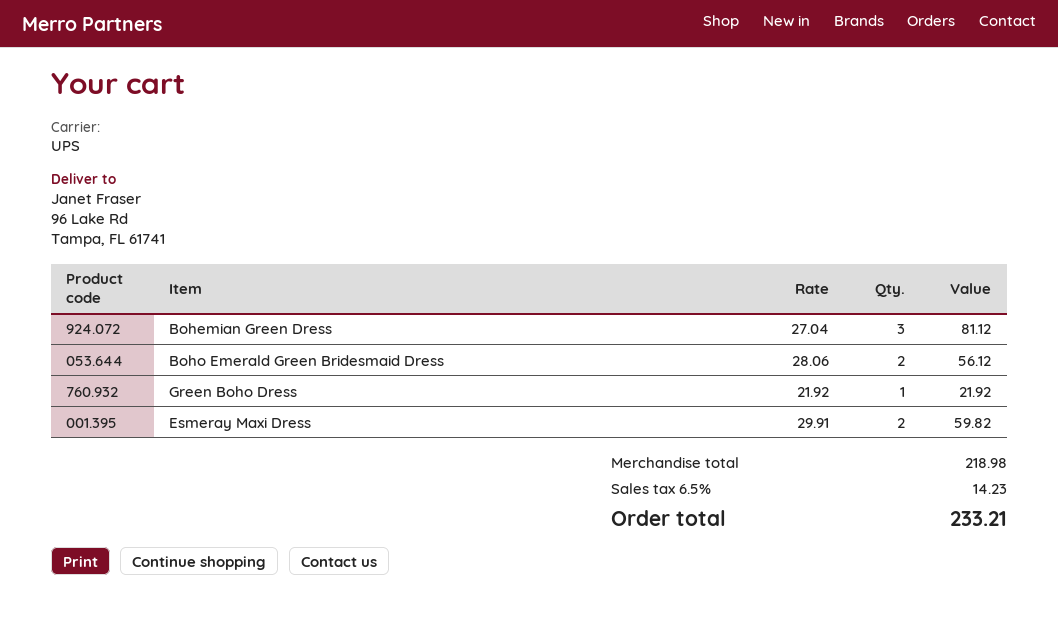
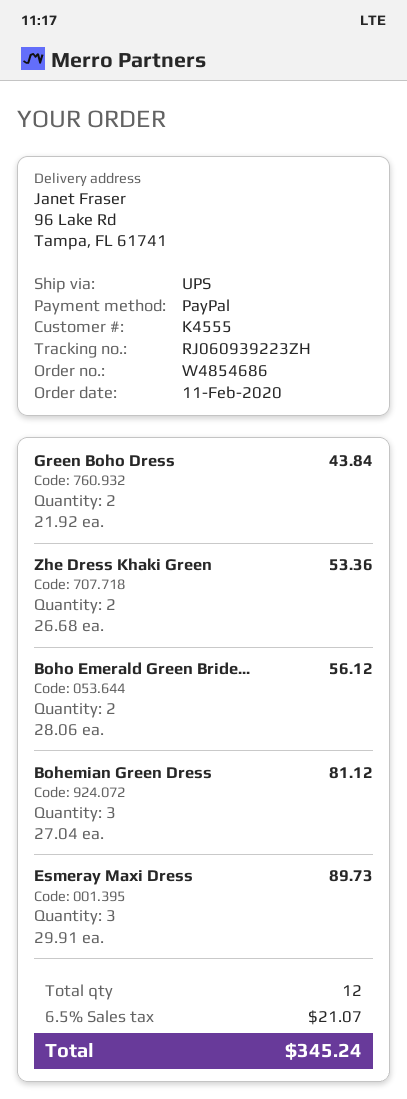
Green Boho Dress: 1 x 21.92 = 21.92 -> 2 x 21.92 = 43.84
Esmeray Maxi Dress: 2 x 29.91 = 59.82 -> 3 x 29.91 = 89.73
Zhe Dress Khaki Green: none -> 2 x 26.68 = 53.36
tax: 6.5% = 14.23 -> 6.5% = 21.07
total: 233.21 -> 345.24

